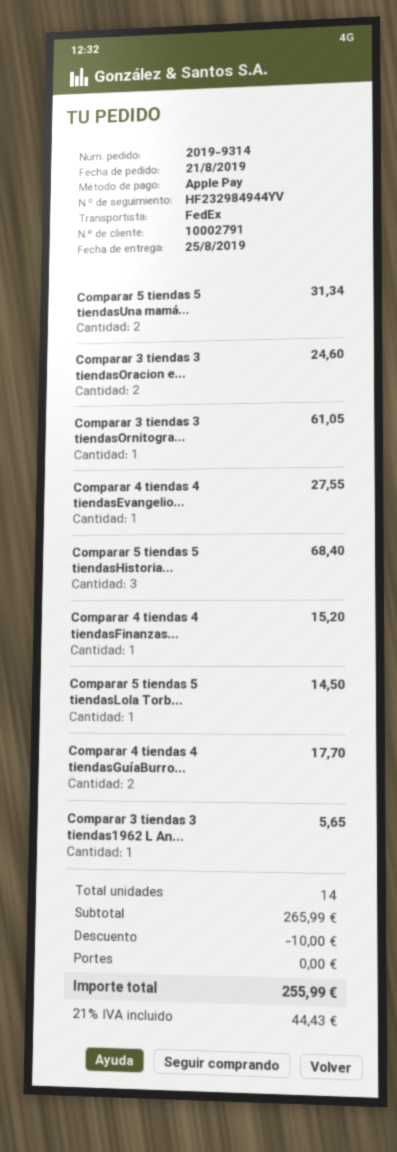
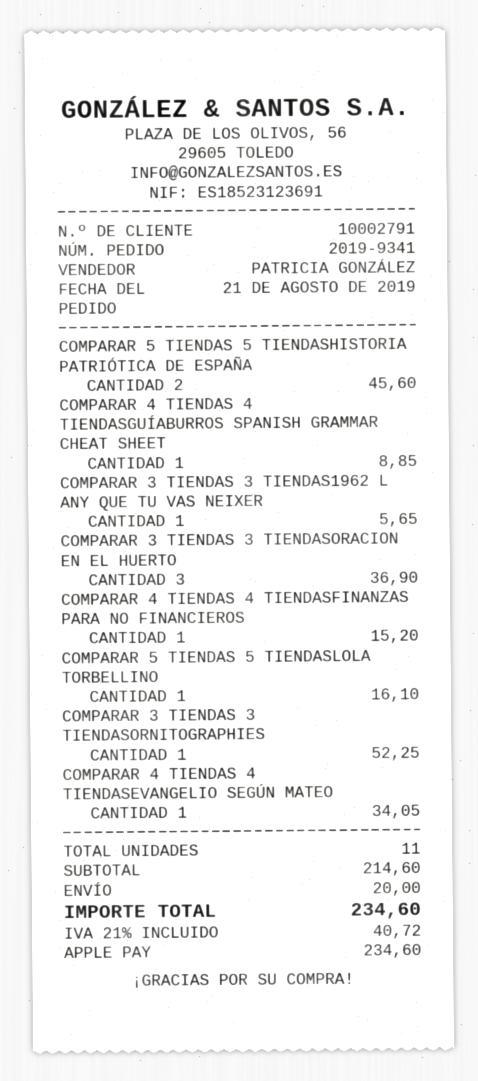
order number: 2019-9314 -> 2019-9341
Comparar 5 tiendas 5 tiendasUna mamá...: 2 for 31.34 -> none
Comparar 3 tiendas 3 tiendasOracion e...: 2 for 24.60 -> 3 for 36.90
Comparar 3 tiendas 3 tiendasOrnitogra...: 1 for 61.05 -> 1 for 52.25
Comparar 4 tiendas 4 tiendasEvangelio...: 1 for 27.55 -> 1 for 34.05
Comparar 5 tiendas 5 tiendasHistoria...: 3 for 68.40 -> 2 for 45.60
Comparar 5 tiendas 5 tiendasLola Torb...: 1 for 14.50 -> 1 for 16.10
Comparar 4 tiendas 4 tiendasGuíaBurro...: 2 for 17.70 -> 1 for 8.85
total quantity: 14 -> 11
subtotal: 265.99 -> 214.60
discount: 10.00 -> none
shipping: 0.00 -> 20.00
tax: 21% = 44.43 -> 21% = 40.72
total: 255.99 -> 234.60

